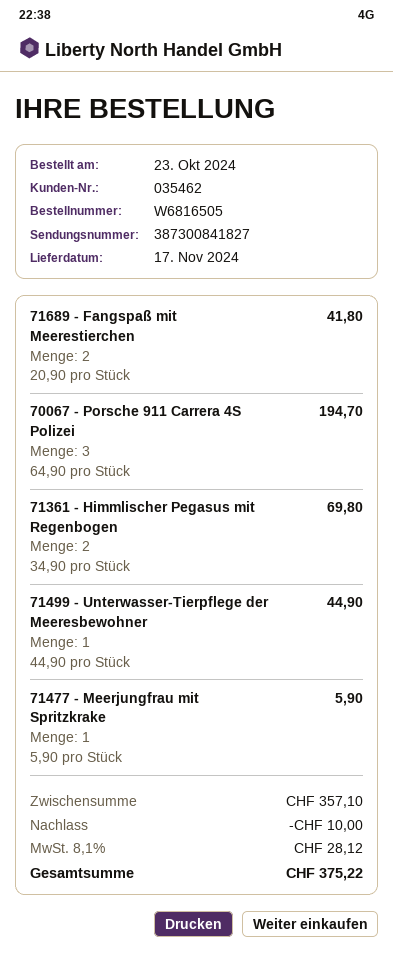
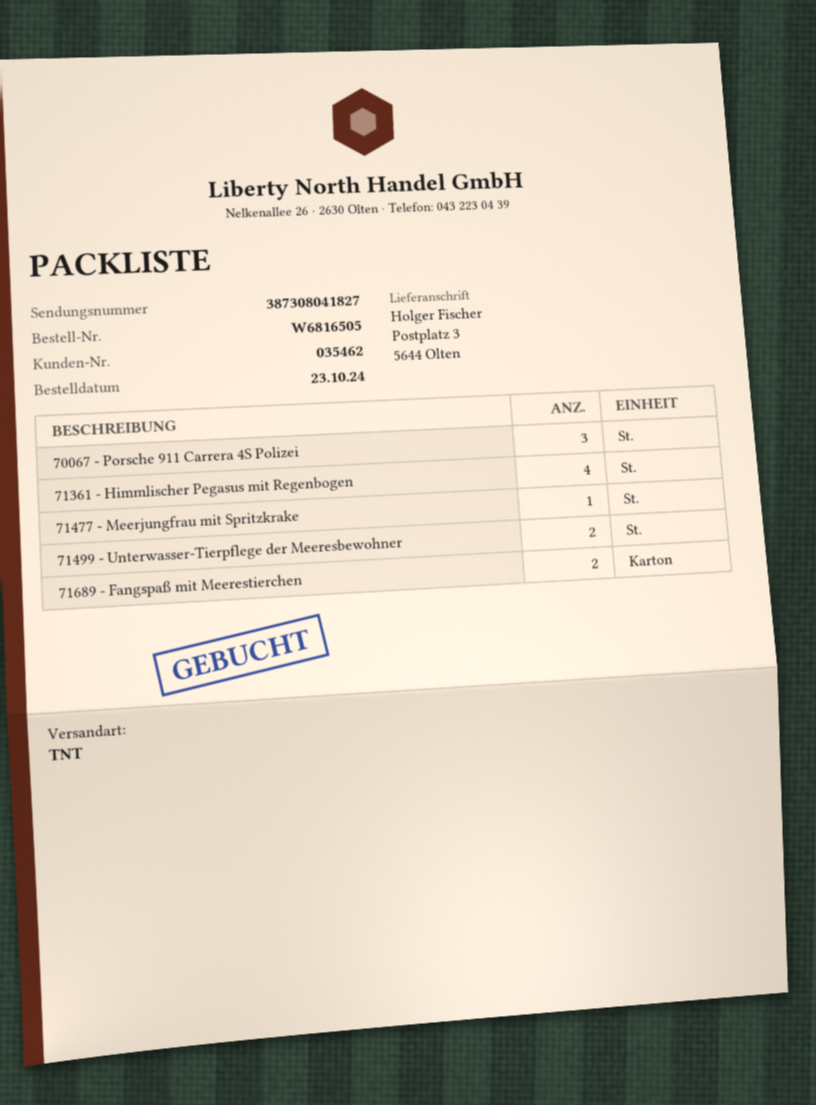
tracking number: 387300841827 -> 387308041827
71361 - Himmlischer Pegasus mit Regenbogen: 2 -> 4
71499 - Unterwasser-Tierpflege der Meeresbewohner: 1 -> 2

